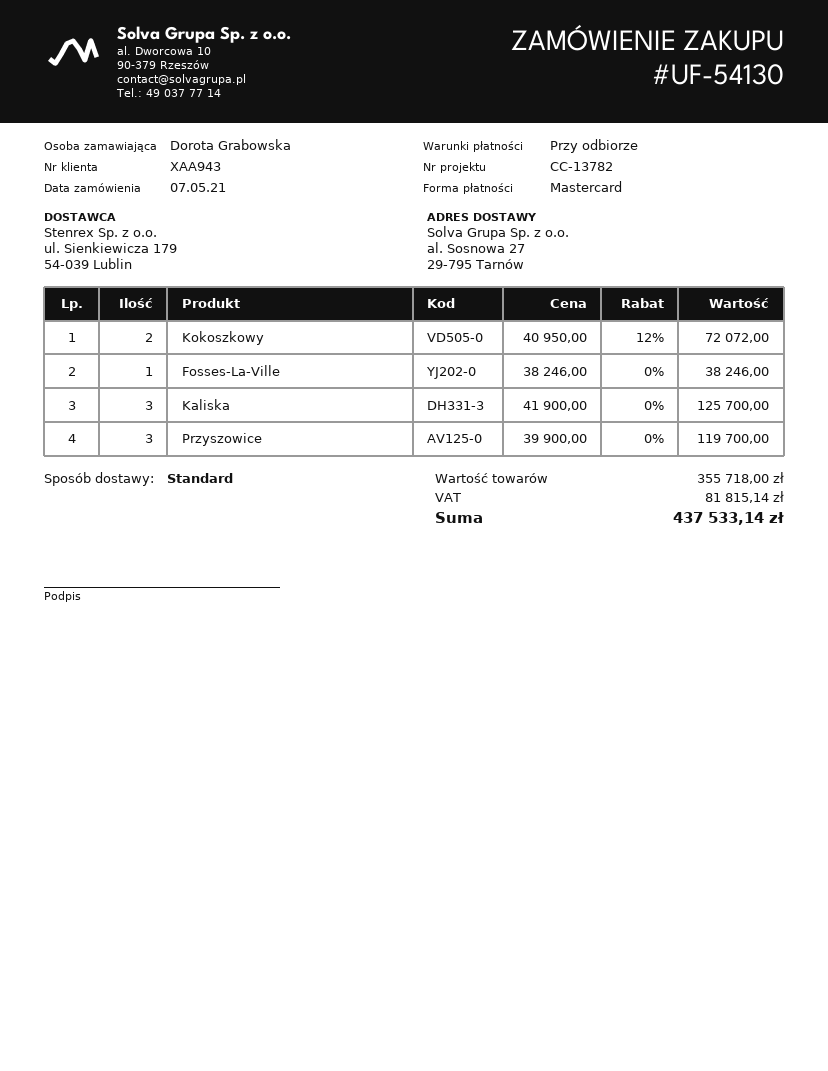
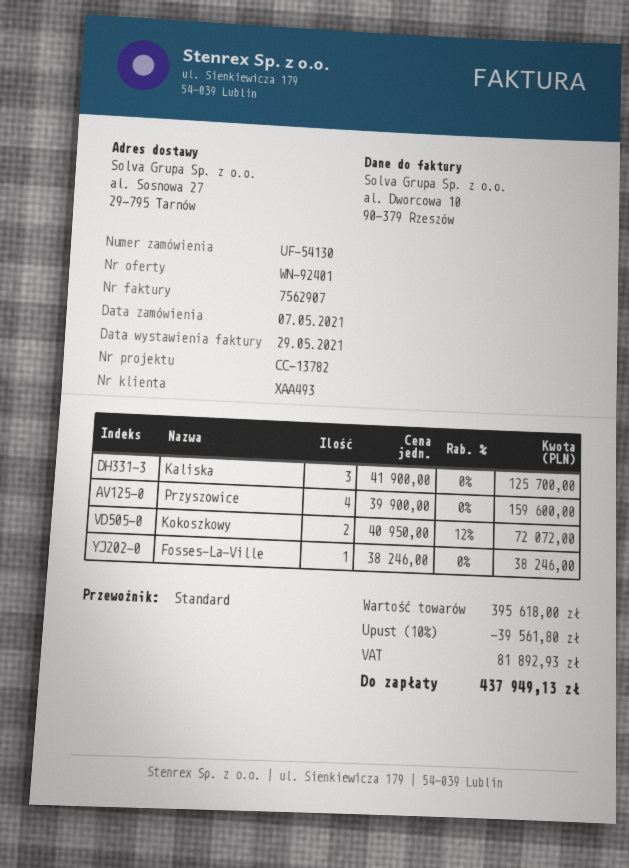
customer number: XAA943 -> XAA493
Przyszowice: 3 x 39900.00 = 119700.00 -> 4 x 39900.00 = 159600.00
subtotal: 355718.00 -> 395618.00
discount: none -> 10% = 39561.80
tax: 81815.14 -> 81892.93
total: 437533.14 -> 437949.13

